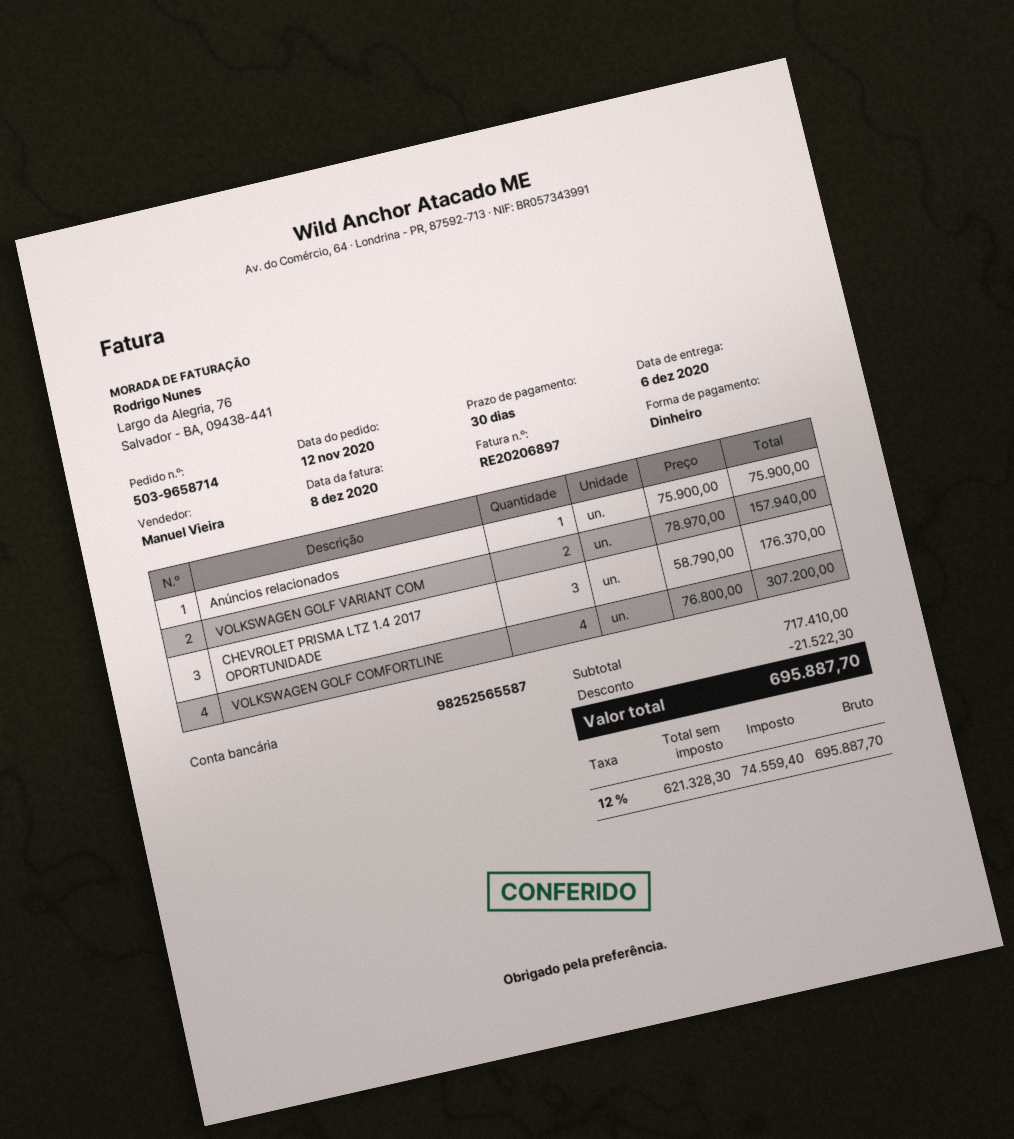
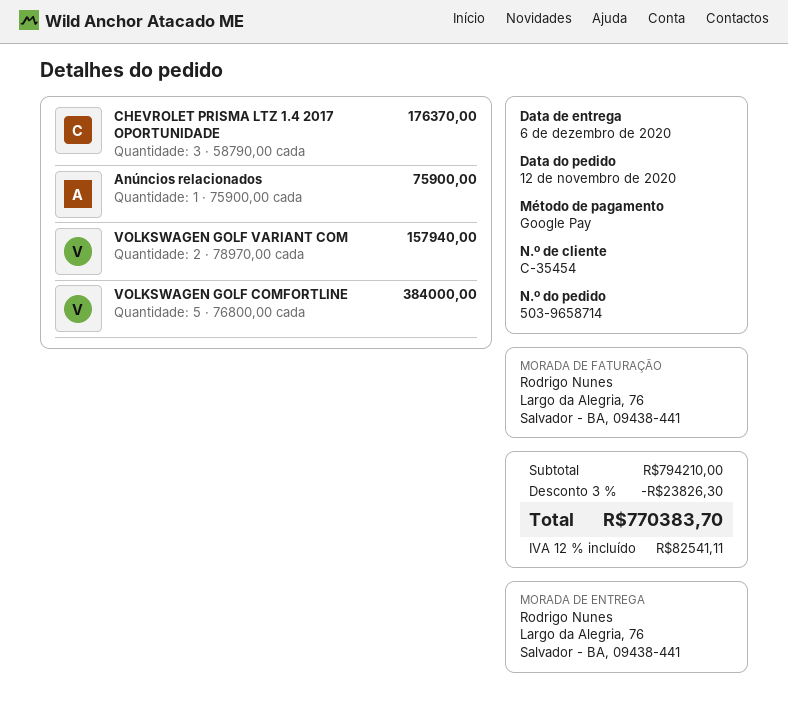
payment method: cash -> Google Pay
VOLKSWAGEN GOLF COMFORTLINE: 4 x 76800.00 = 307200.00 -> 5 x 76800.00 = 384000.00
subtotal: 717410.00 -> 794210.00
discount: 21522.30 -> 23826.30
tax: 12% = 74559.40 -> 12% = 82541.11
total: 695887.70 -> 770383.70

